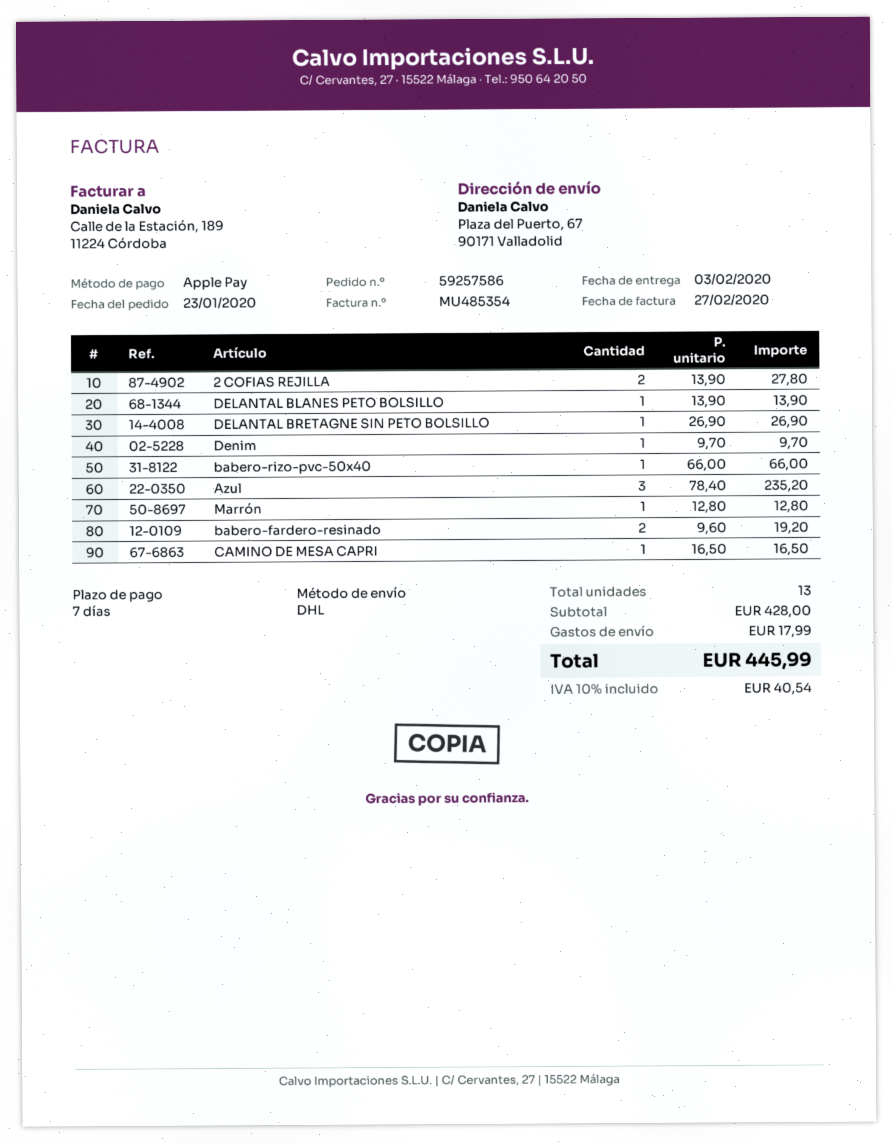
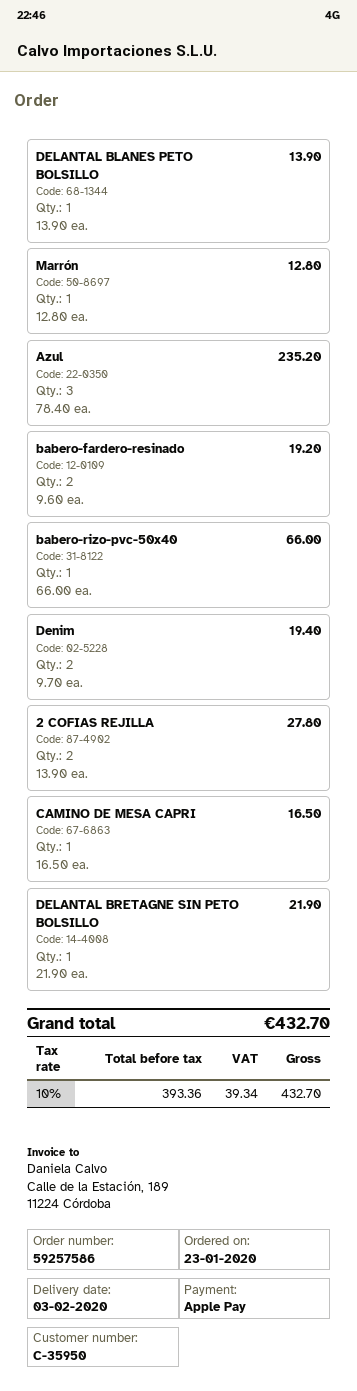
DELANTAL BRETAGNE SIN PETO BOLSILLO: 1 x 26.90 = 26.90 -> 1 x 21.90 = 21.90
Denim: 1 x 9.70 = 9.70 -> 2 x 9.70 = 19.40
shipping: 17.99 -> none
tax: 10% = 40.54 -> 10% = 39.34
total: 445.99 -> 432.70

